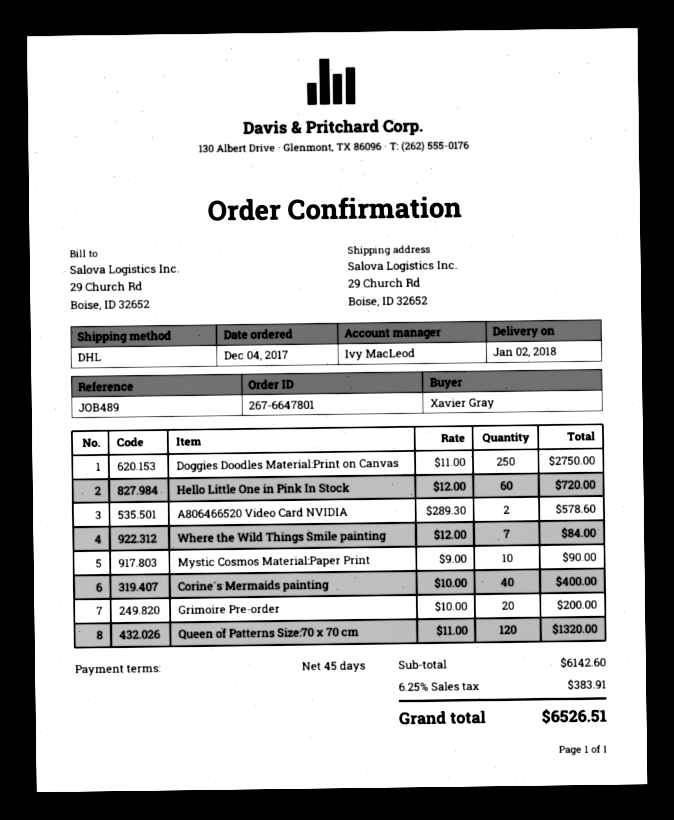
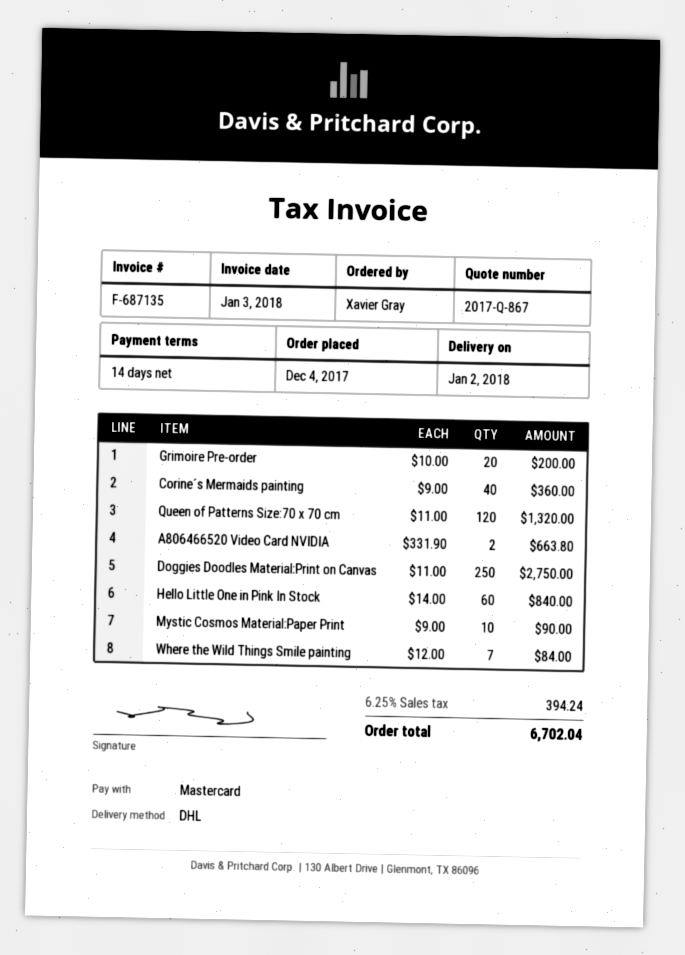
payment terms: 45 days -> 14 days
Hello Little One in Pink In Stock: 60 x 12.00 = 720.00 -> 60 x 14.00 = 840.00
A806466520 Video Card NVIDIA: 2 x 289.30 = 578.60 -> 2 x 331.90 = 663.80
Corine´s Mermaids painting: 40 x 10.00 = 400.00 -> 40 x 9.00 = 360.00
tax: 6.25% = 383.91 -> 6.25% = 394.24
total: 6526.51 -> 6702.04

